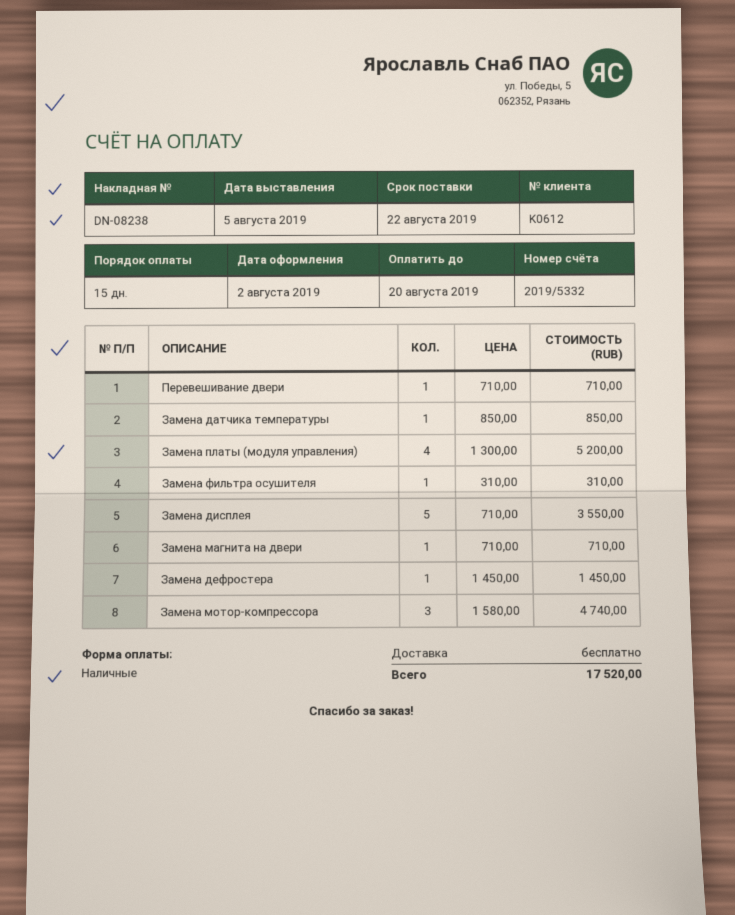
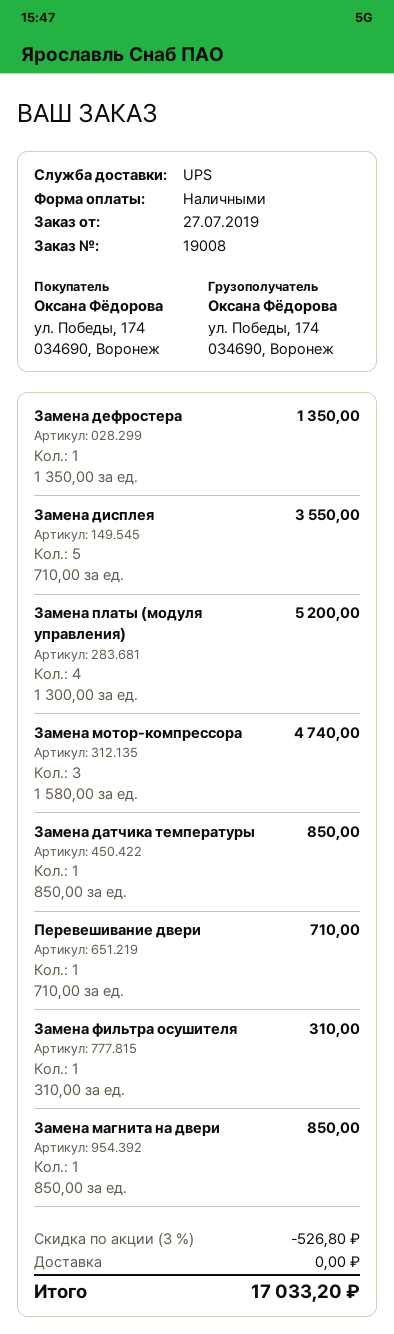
order date: 2019-08-02 -> 2019-07-27
Замена магнита на двери: 1 x 710.00 = 710.00 -> 1 x 850.00 = 850.00
Замена дефростера: 1 x 1450.00 = 1450.00 -> 1 x 1350.00 = 1350.00
discount: none -> 3% = 526.80
total: 17520.00 -> 17033.20

